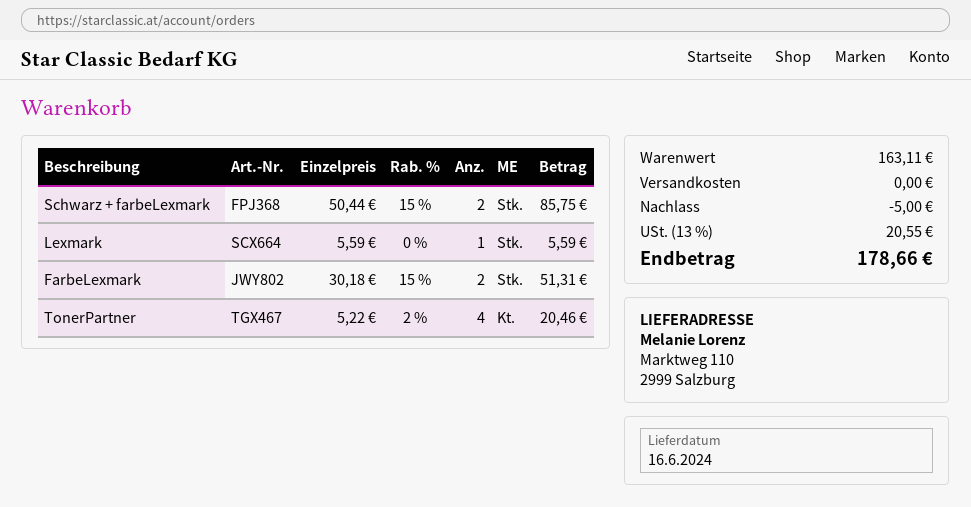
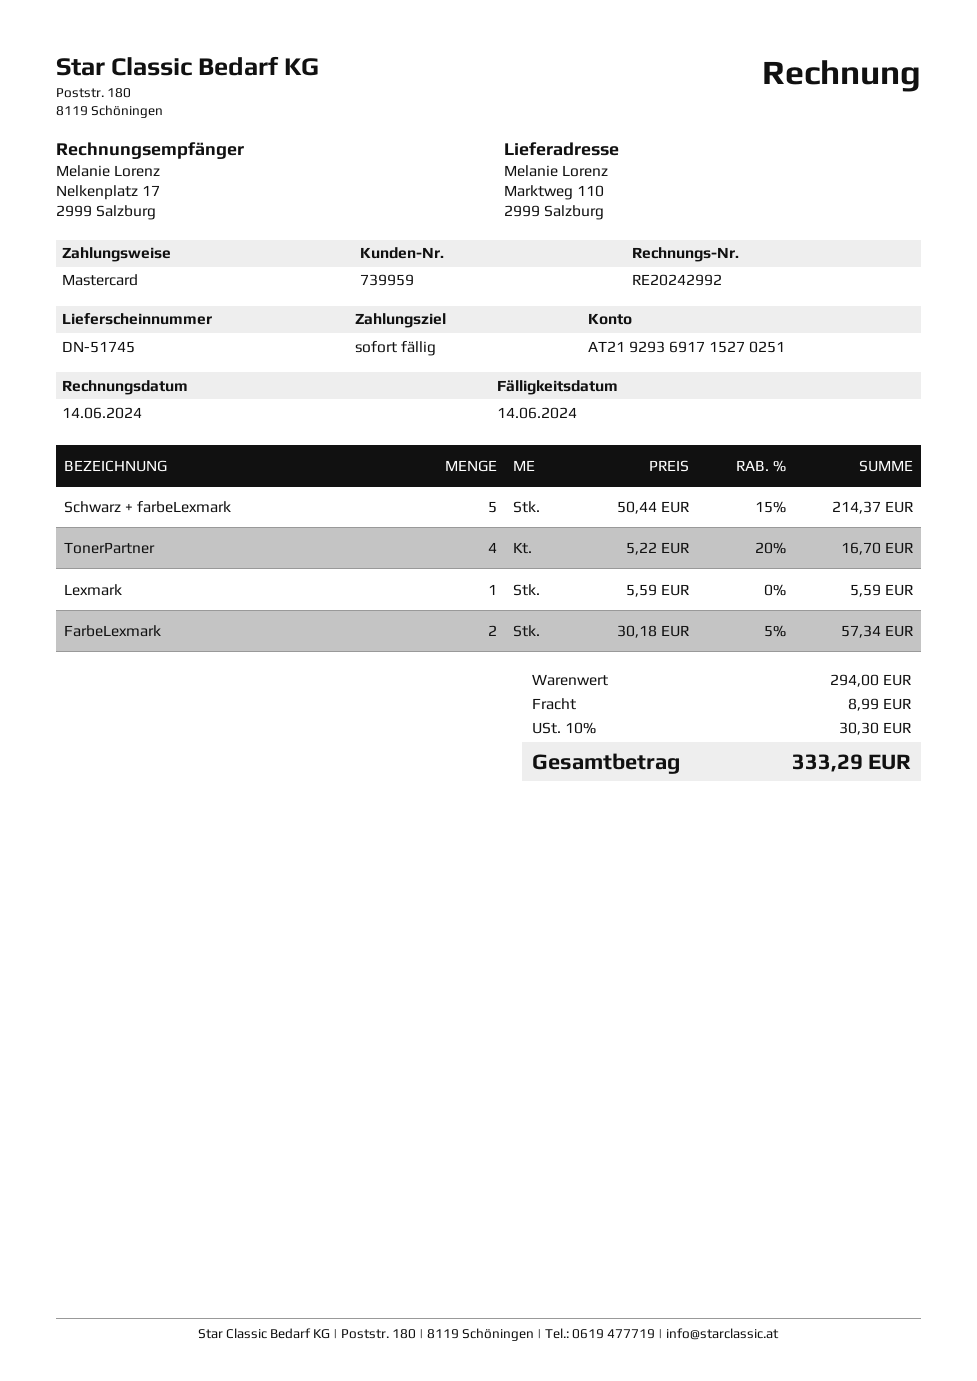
Schwarz + farbeLexmark: 2 x 50.44 - 15% = 85.75 -> 5 x 50.44 - 15% = 214.37
FarbeLexmark: 2 x 30.18 - 15% = 51.31 -> 2 x 30.18 - 5% = 57.34
TonerPartner: 4 x 5.22 - 2% = 20.46 -> 4 x 5.22 - 20% = 16.70
subtotal: 163.11 -> 294.00
discount: 5.00 -> none
shipping: 0.00 -> 8.99
tax: 13% = 20.55 -> 10% = 30.30
total: 178.66 -> 333.29

